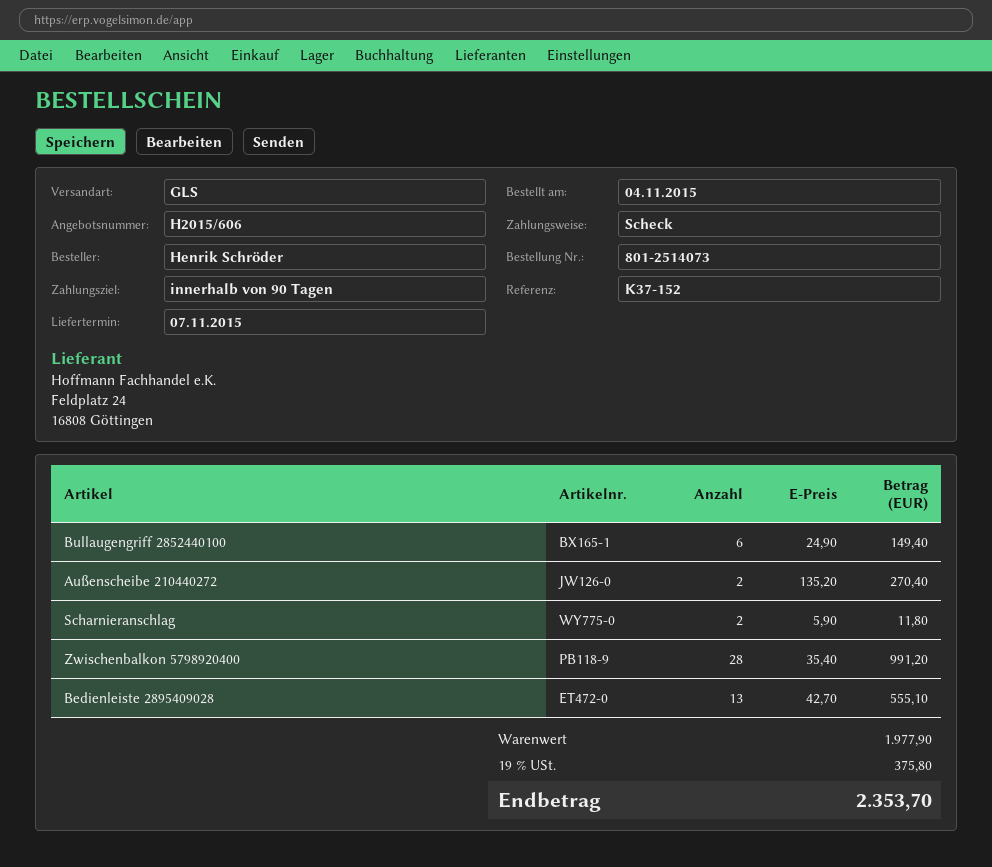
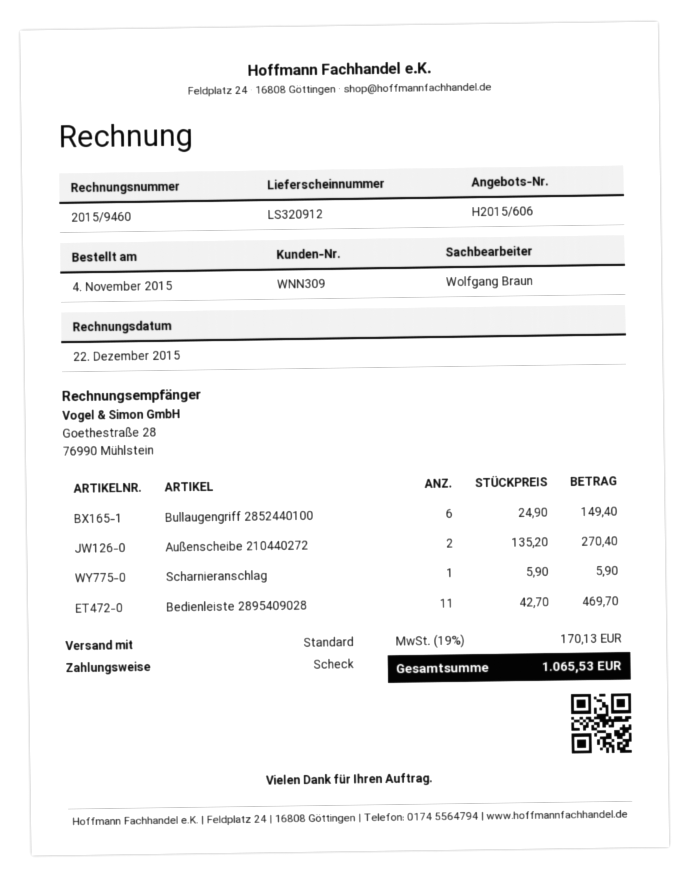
shipping method: GLS -> standard
Scharnieranschlag: 2 x 5.90 = 11.80 -> 1 x 5.90 = 5.90
Zwischenbalkon 5798920400: 28 x 35.40 = 991.20 -> none
Bedienleiste 2895409028: 13 x 42.70 = 555.10 -> 11 x 42.70 = 469.70
tax: 19% = 375.80 -> 19% = 170.13
total: 2353.70 -> 1065.53

